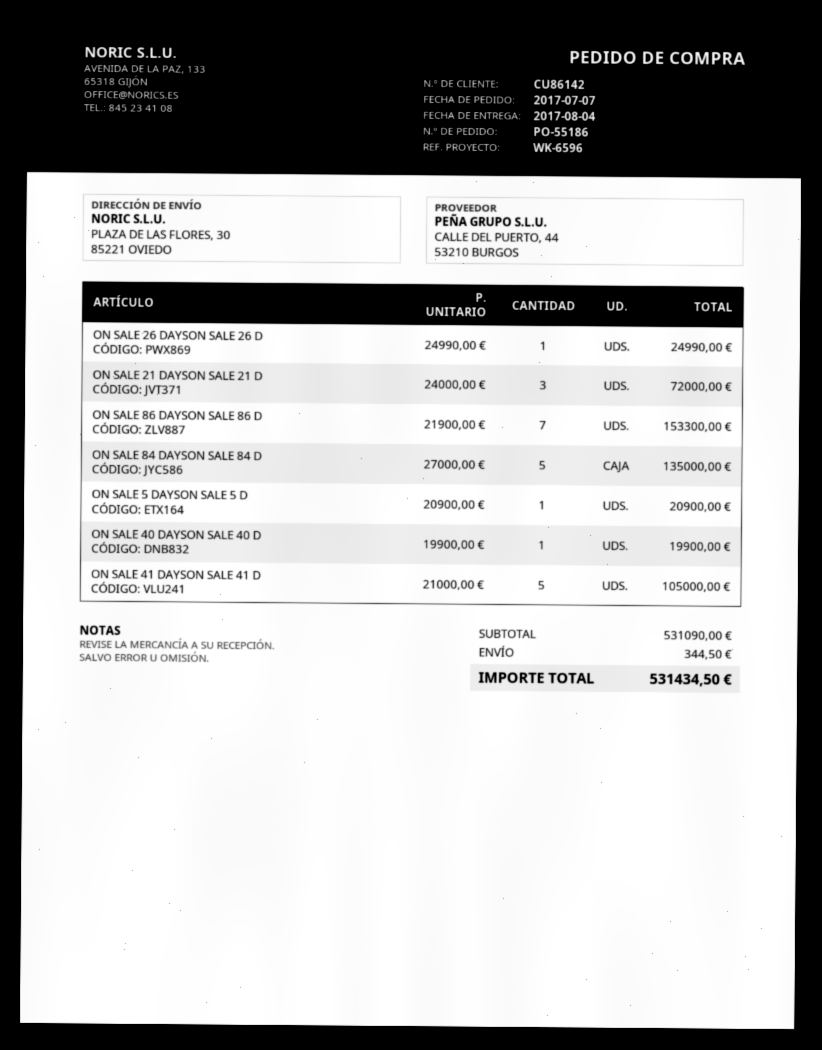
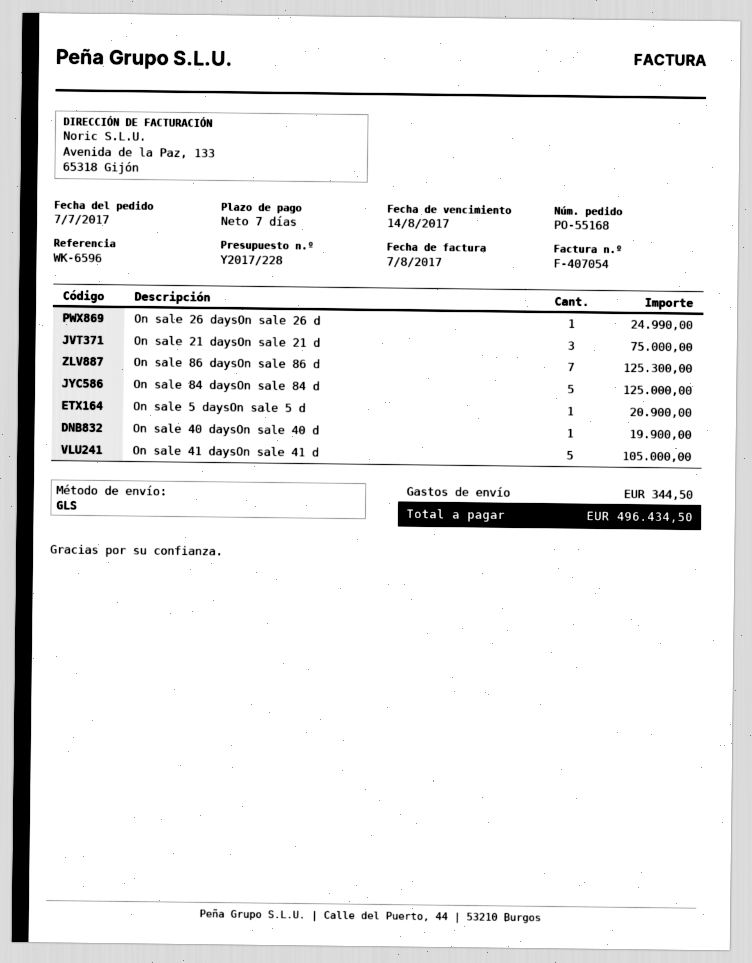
order number: PO-55186 -> PO-55168
ON SALE 21 DAYSON SALE 21 D: 3 for 72000.00 -> 3 for 75000.00
ON SALE 86 DAYSON SALE 86 D: 7 for 153300.00 -> 7 for 125300.00
ON SALE 84 DAYSON SALE 84 D: 5 for 135000.00 -> 5 for 125000.00
total: 531434.50 -> 496434.50

